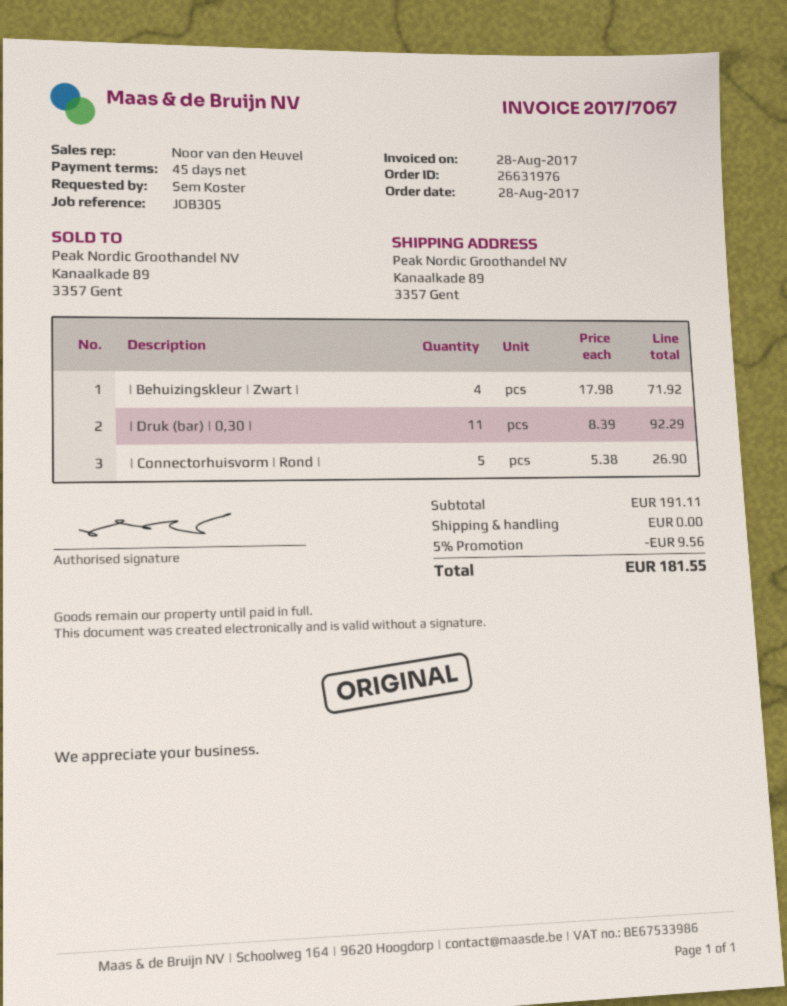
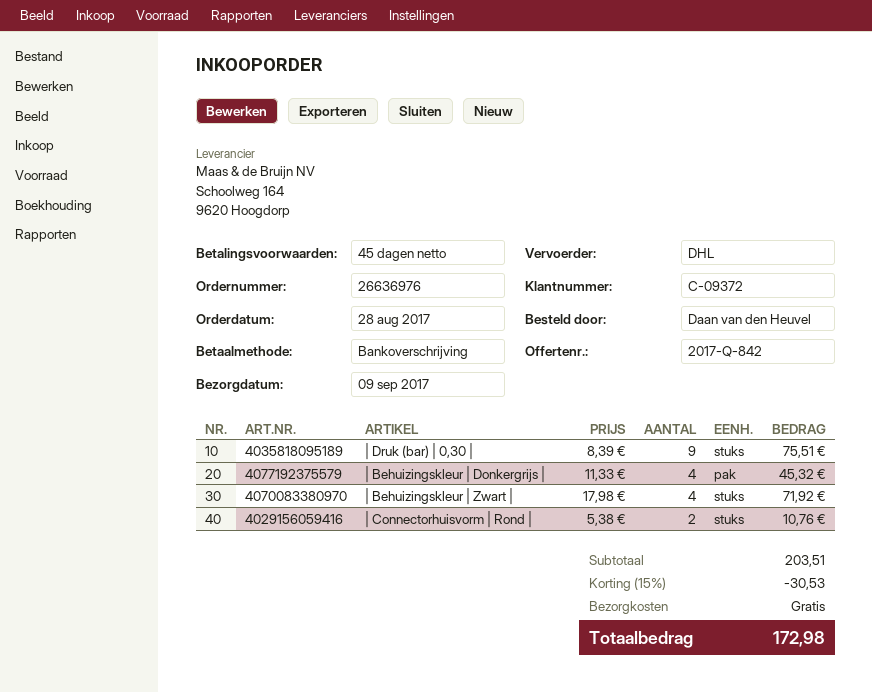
order number: 26631976 -> 26636976
ordered by: Sem Koster -> Daan van den Heuvel
| Druk (bar) | 0,30 |: 11 x 8.39 = 92.29 -> 9 x 8.39 = 75.51
| Connectorhuisvorm | Rond |: 5 x 5.38 = 26.90 -> 2 x 5.38 = 10.76
| Behuizingskleur | Donkergrijs |: none -> 4 x 11.33 = 45.32
subtotal: 191.11 -> 203.51
discount: 5% = 9.56 -> 15% = 30.53
total: 181.55 -> 172.98

